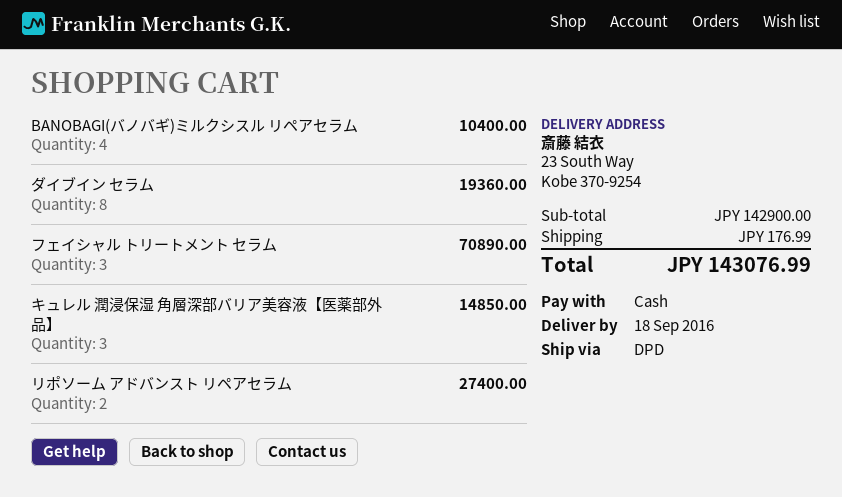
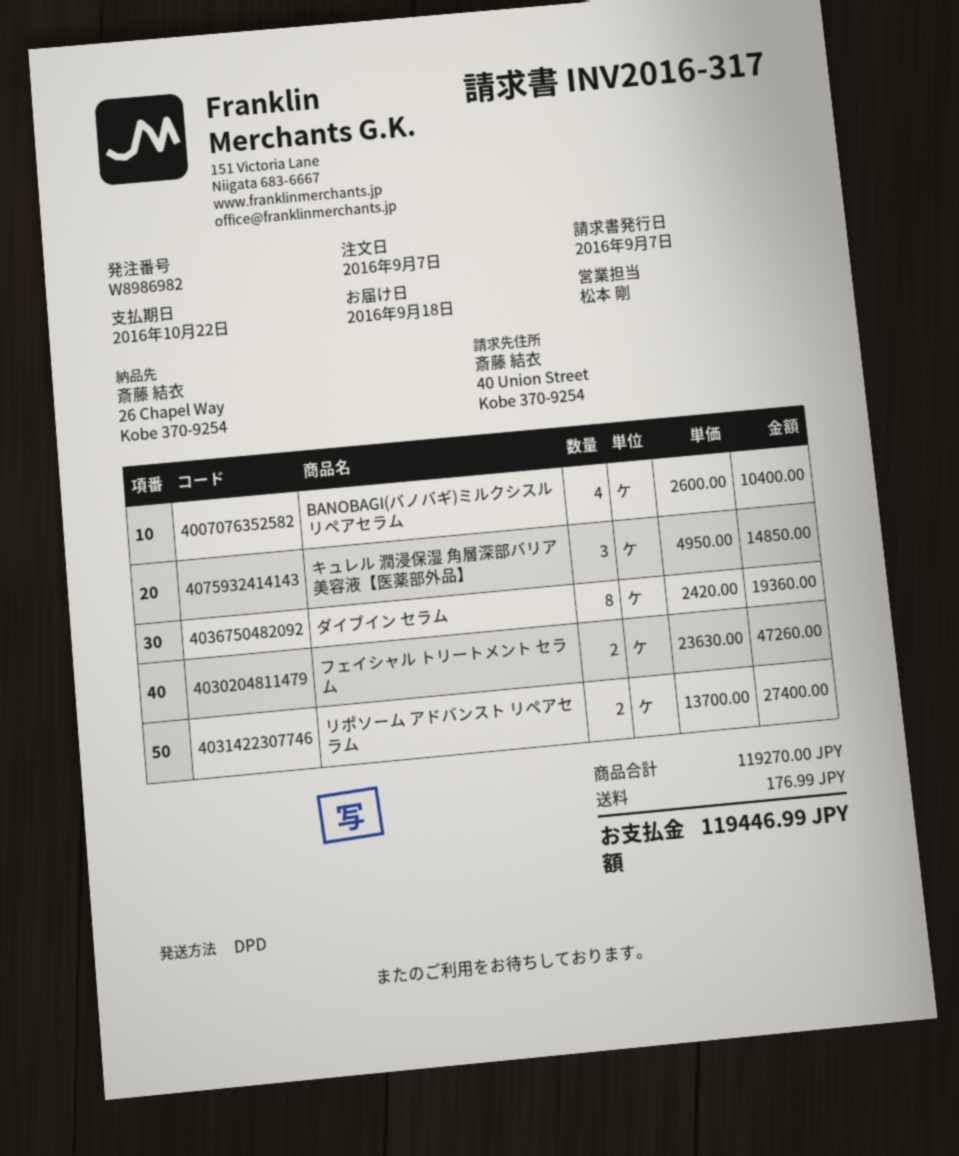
ship to: 23 South Way, Kobe 370-9254 -> 26 Chapel Way, Kobe 370-9254
フェイシャル トリートメント セラム: 3 for 70890.00 -> 2 for 47260.00
subtotal: 142900.00 -> 119270.00
total: 143076.99 -> 119446.99

